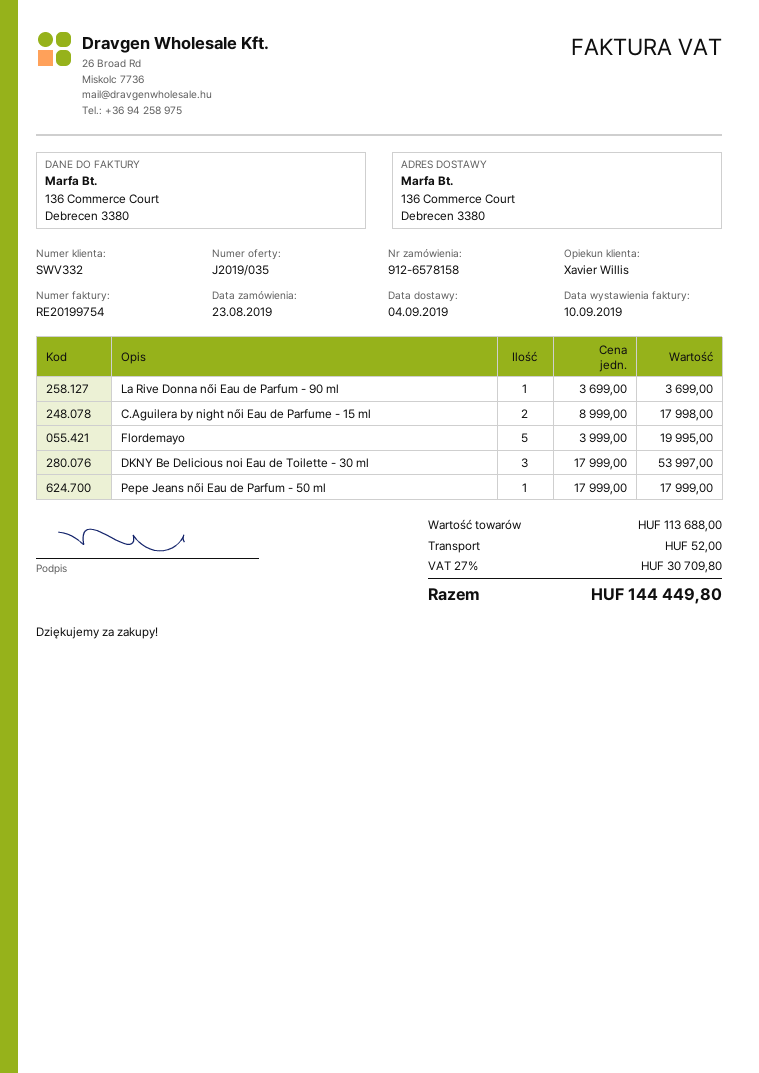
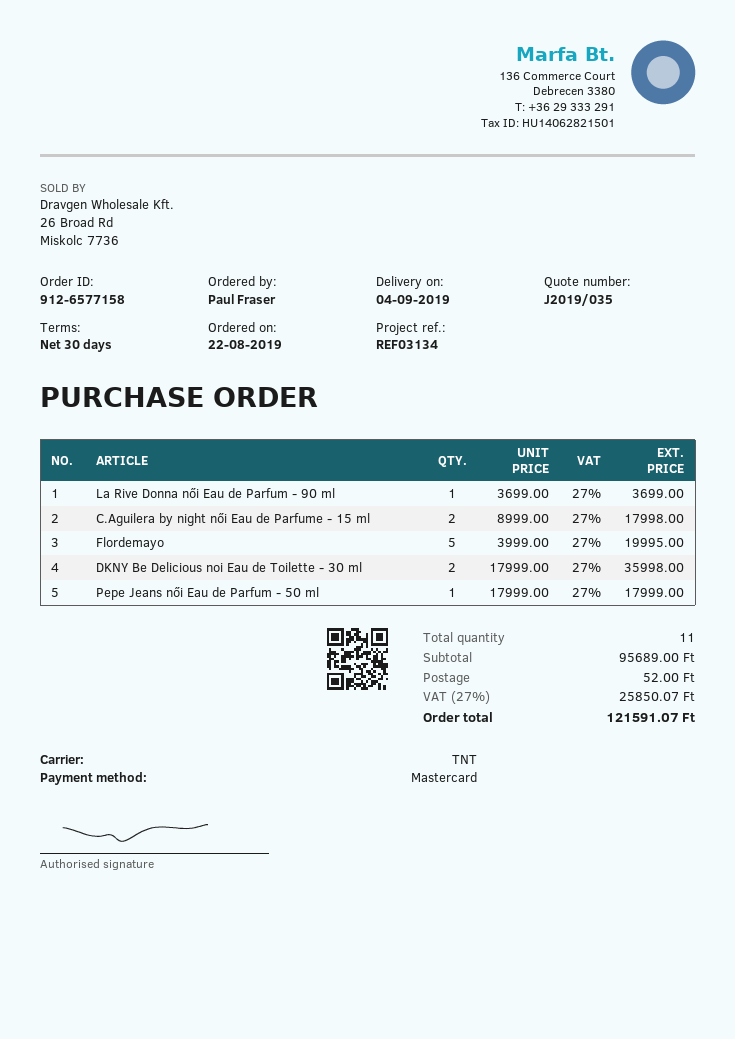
order number: 912-6578158 -> 912-6577158
order date: 2019-08-23 -> 2019-08-22
DKNY Be Delicious noi Eau de Toilette - 30 ml: 3 x 17999.00 = 53997.00 -> 2 x 17999.00 = 35998.00
subtotal: 113688.00 -> 95689.00
tax: 27% = 30709.80 -> 27% = 25850.07
total: 144449.80 -> 121591.07

